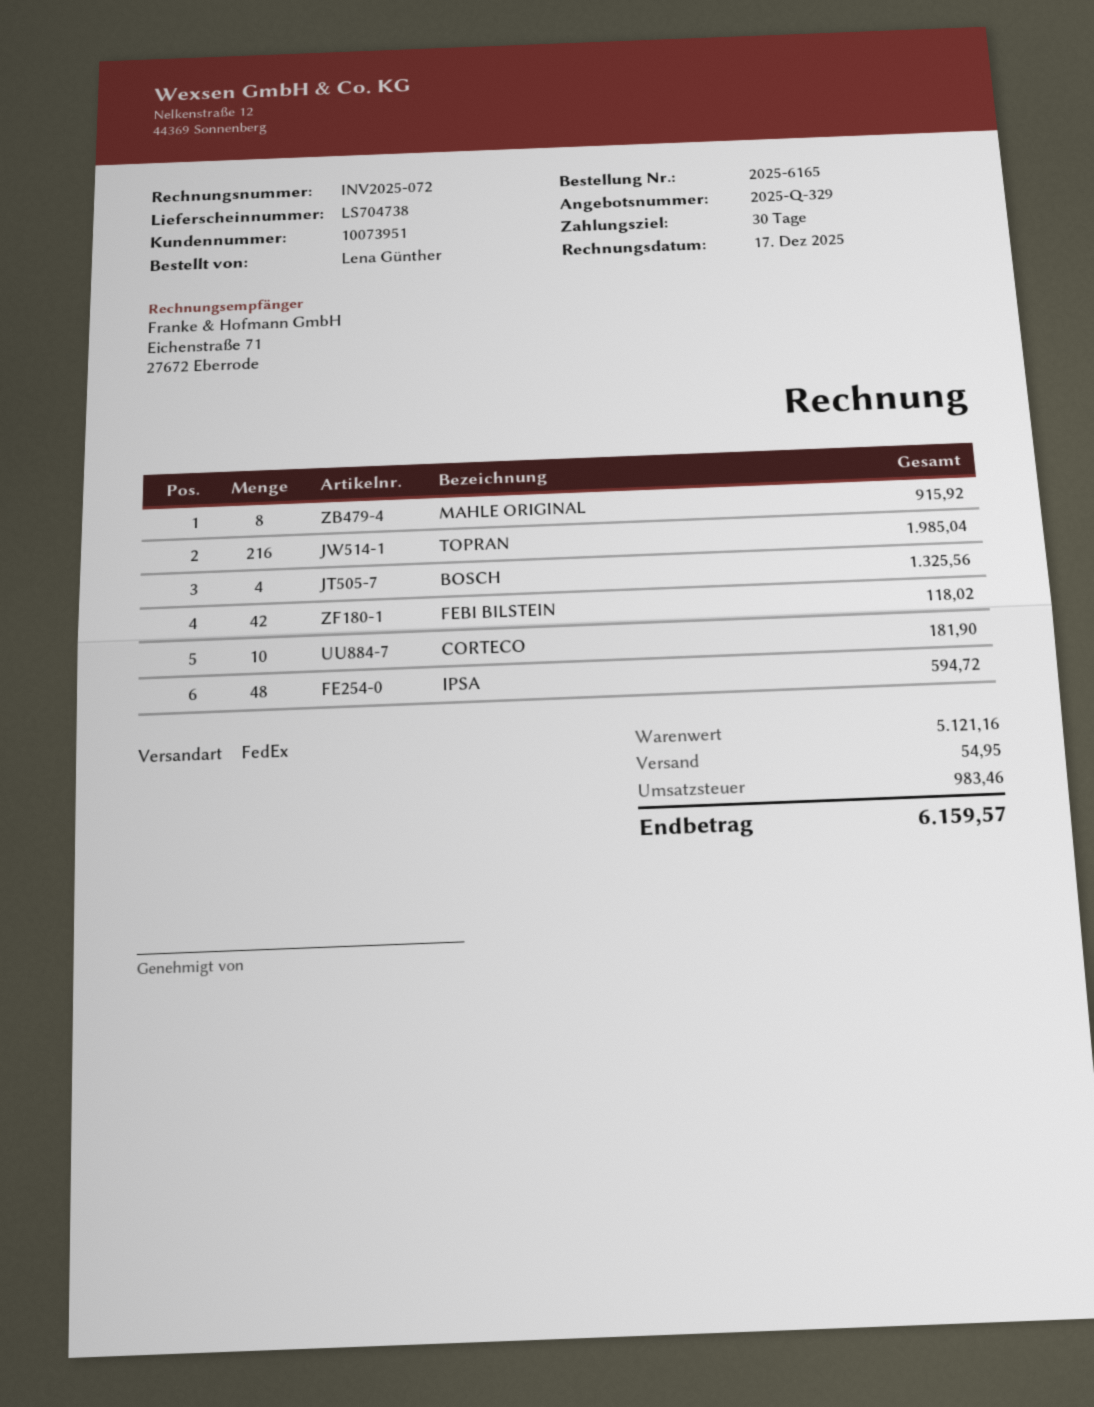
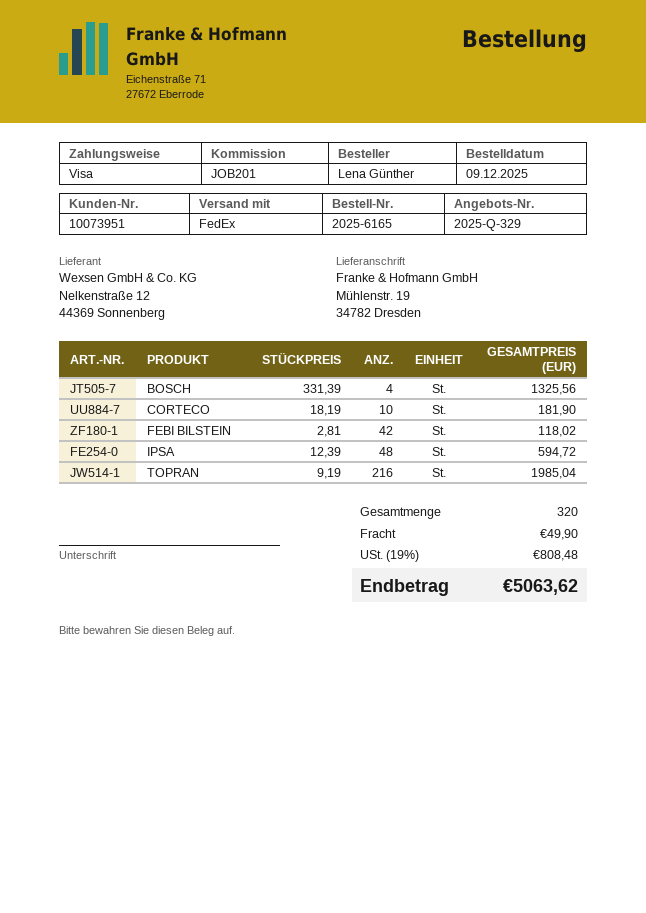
MAHLE ORIGINAL: 8 for 915.92 -> none
shipping: 54.95 -> 49.90
tax: 983.46 -> 808.48
total: 6159.57 -> 5063.62

